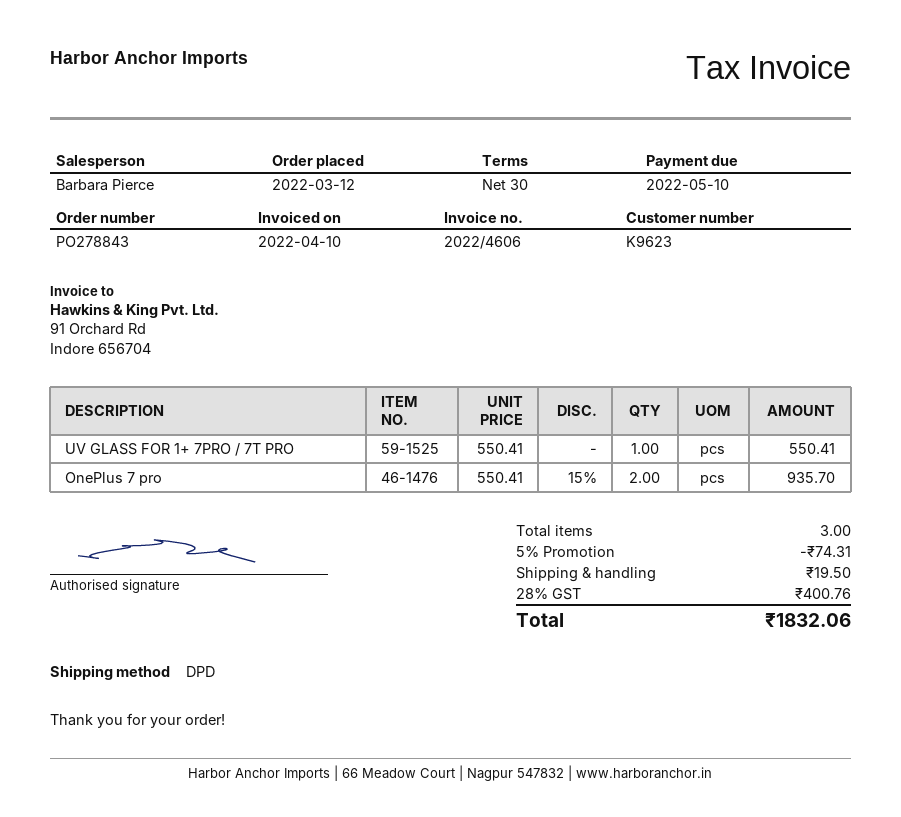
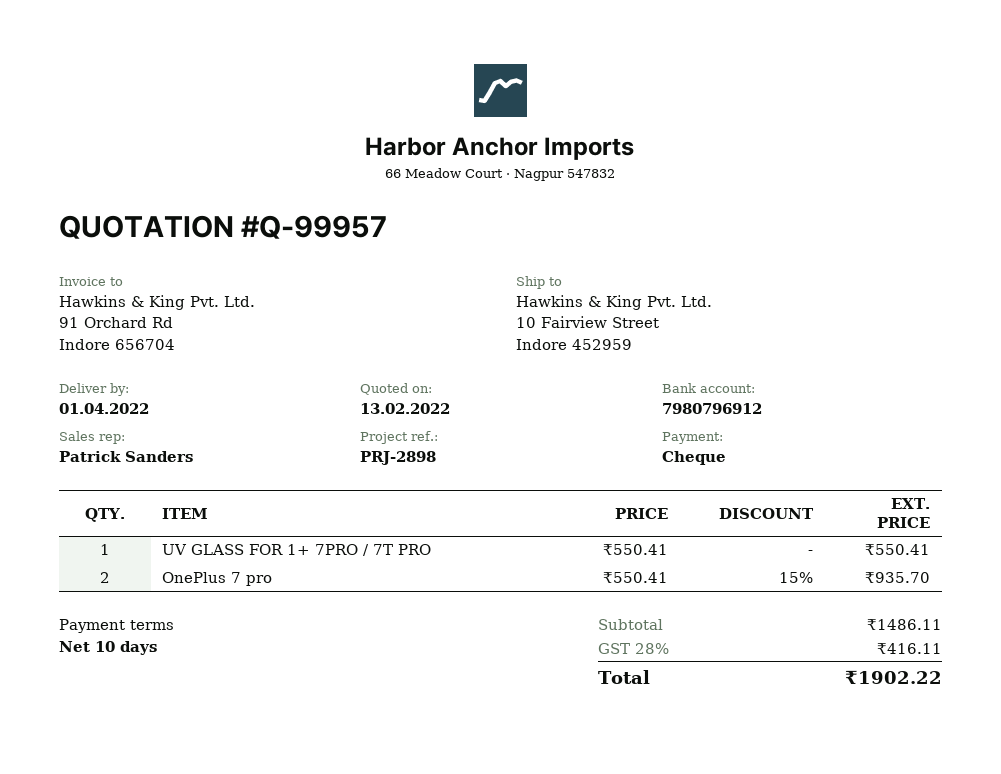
payment terms: 30 days -> 10 days
sales rep: Barbara Pierce -> Patrick Sanders
discount: 5% = 74.31 -> none
shipping: 19.50 -> none
tax: 28% = 400.76 -> 28% = 416.11
total: 1832.06 -> 1902.22

